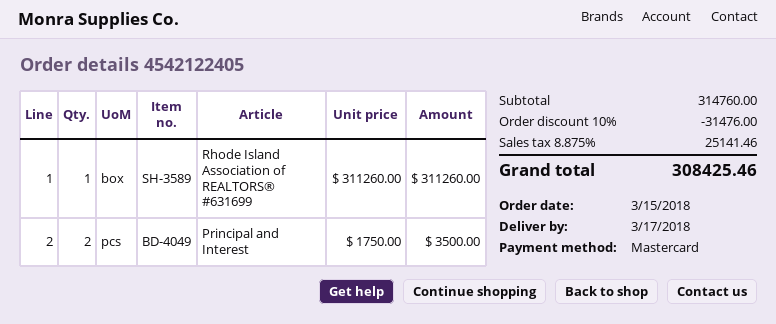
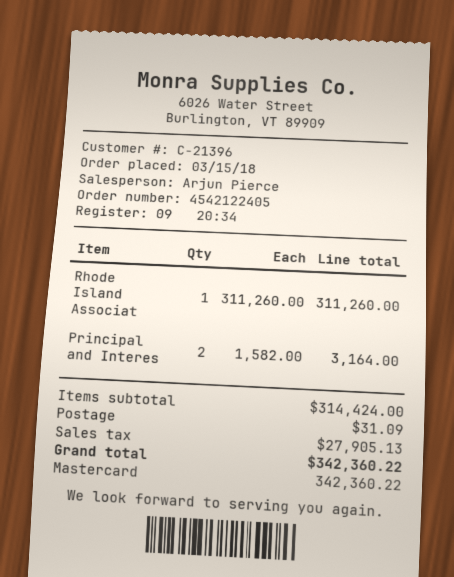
Principal and Interest: 2 x 1750.00 = 3500.00 -> 2 x 1582.00 = 3164.00
subtotal: 314760.00 -> 314424.00
discount: 10% = 31476.00 -> none
shipping: none -> 31.09
tax: 25141.46 -> 27905.13
total: 308425.46 -> 342360.22

